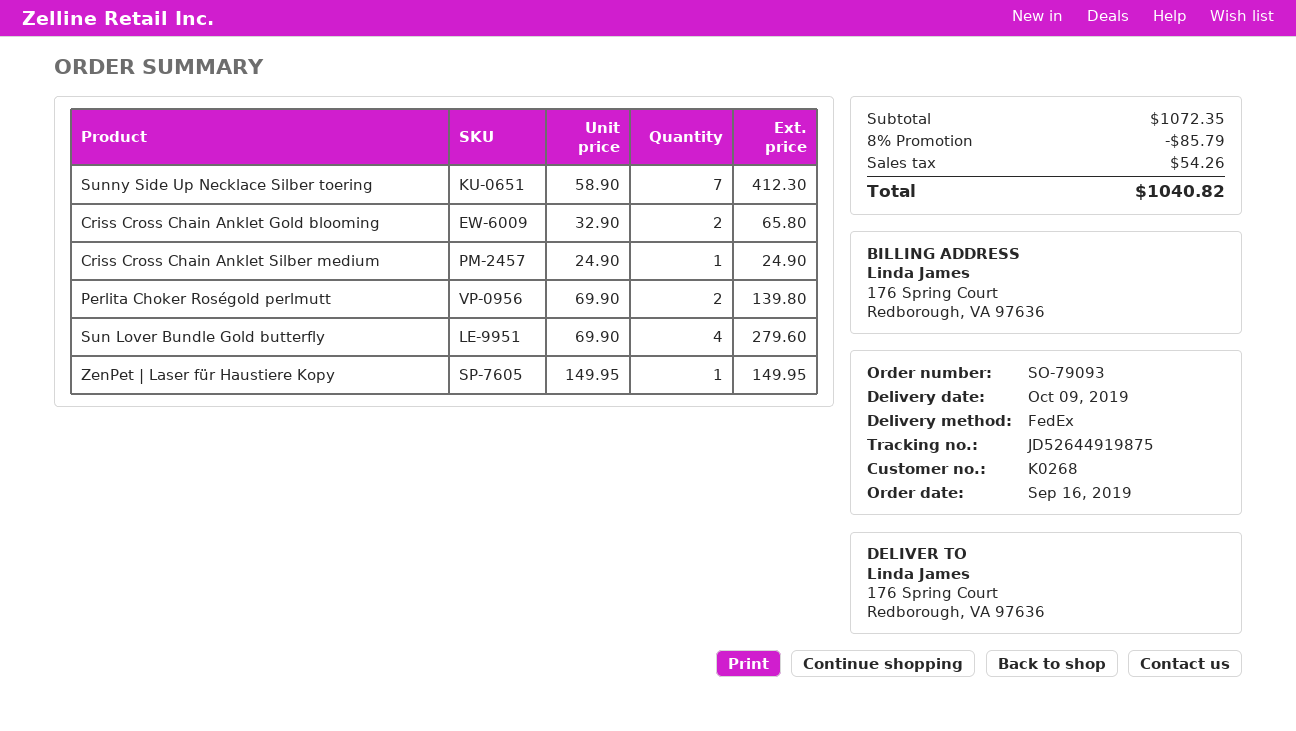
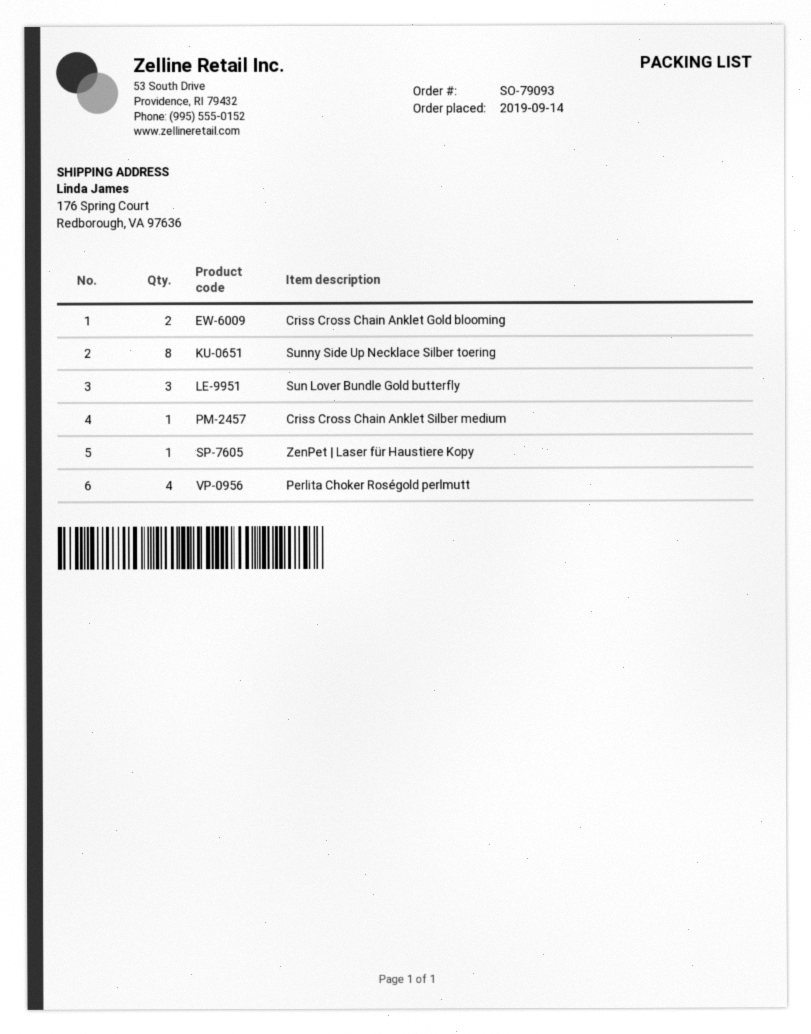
order date: 2019-09-16 -> 2019-09-14
Sunny Side Up Necklace Silber toering: 7 -> 8
Perlita Choker Roségold perlmutt: 2 -> 4
Sun Lover Bundle Gold butterfly: 4 -> 3

